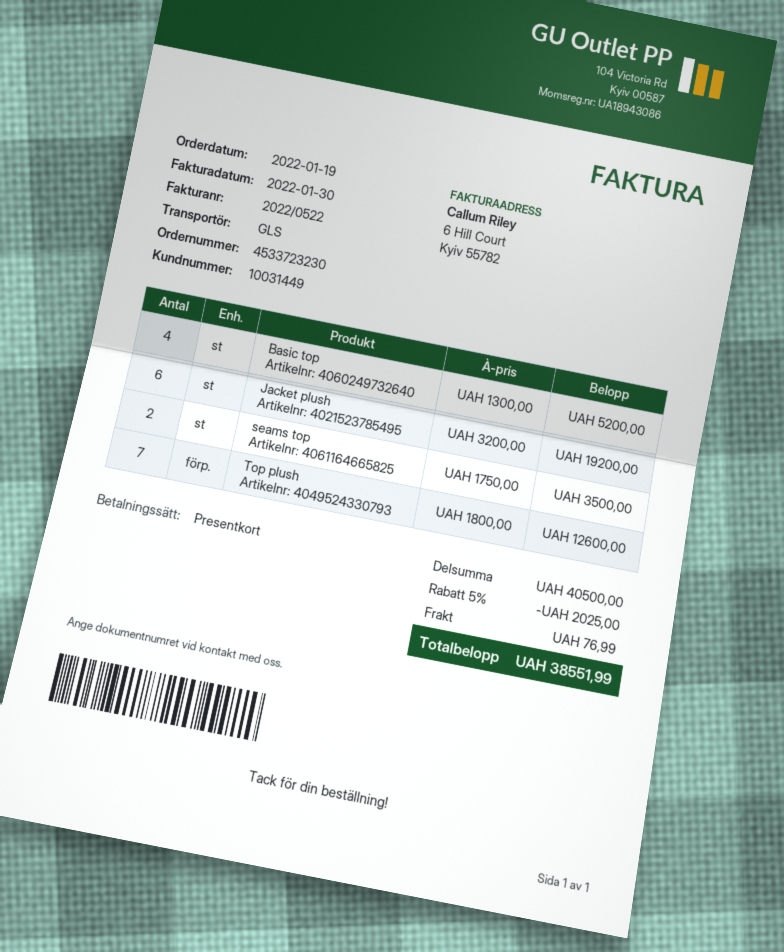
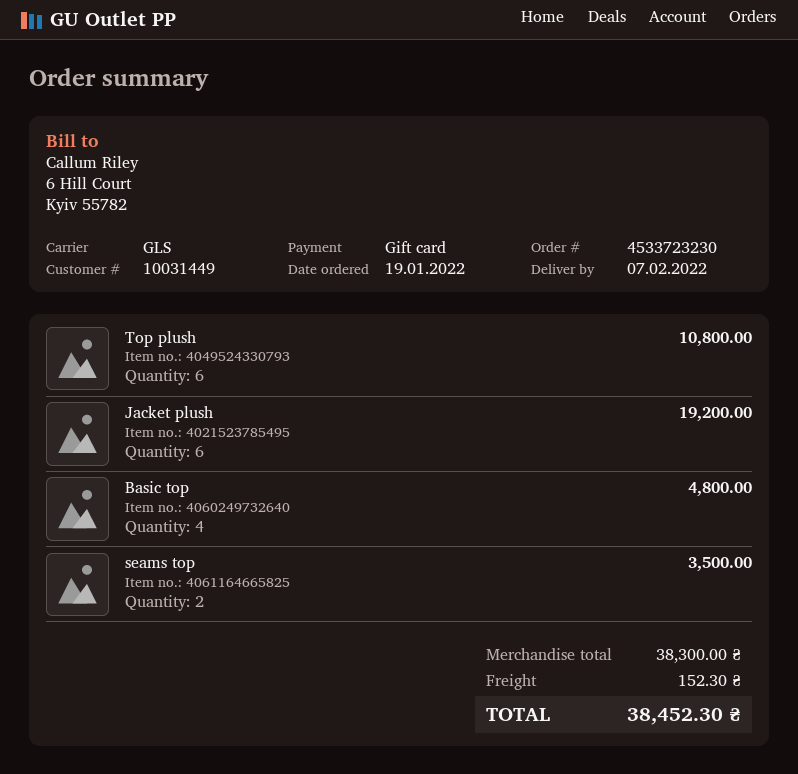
Basic top: 4 for 5200.00 -> 4 for 4800.00
Тоp plush: 7 for 12600.00 -> 6 for 10800.00
subtotal: 40500.00 -> 38300.00
discount: 5% = 2025.00 -> none
shipping: 76.99 -> 152.30
total: 38551.99 -> 38452.30

